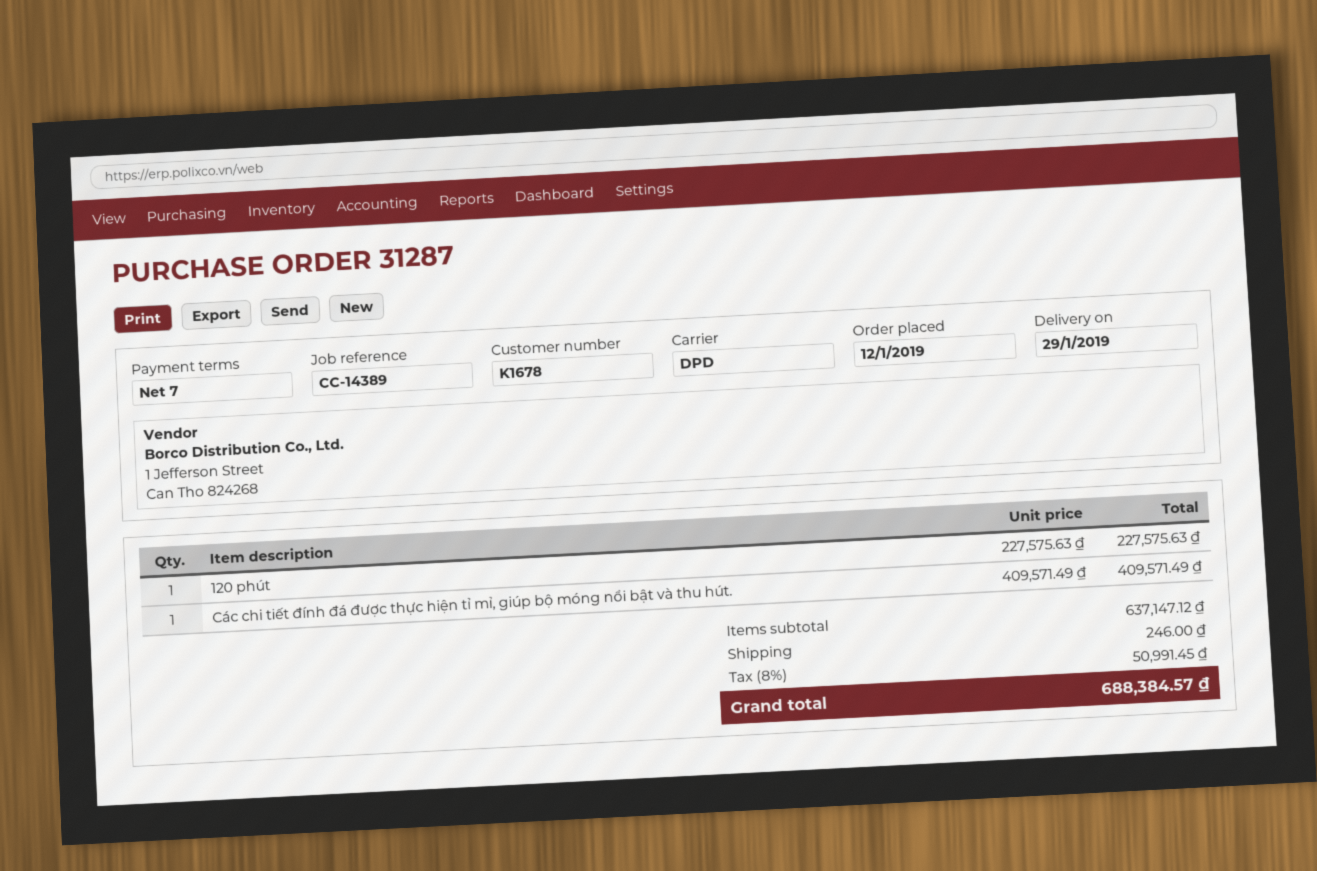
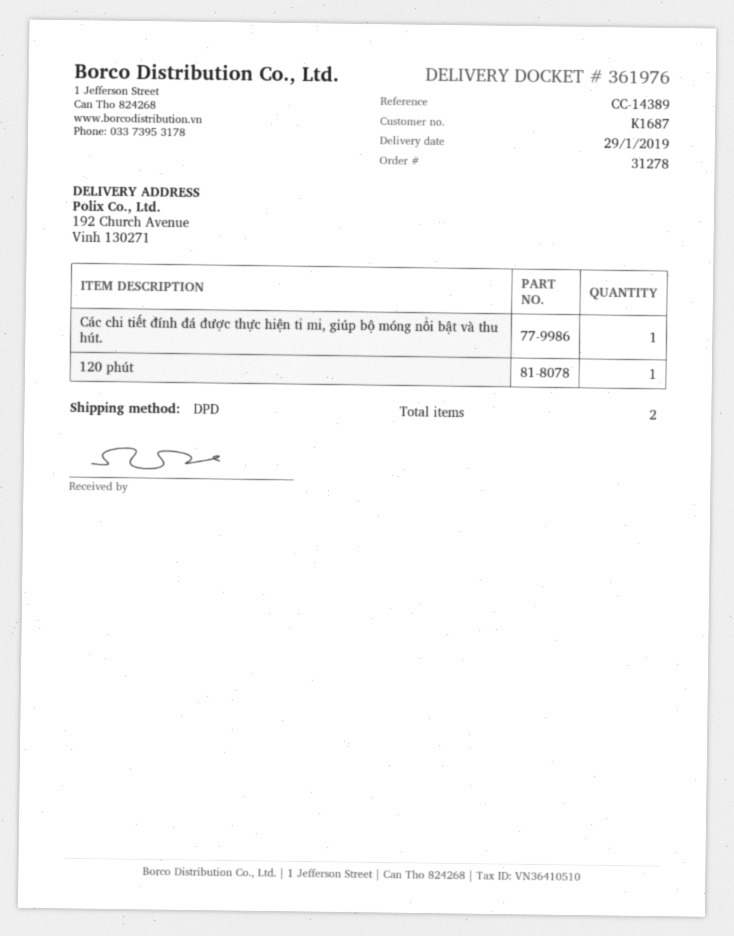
order number: 31287 -> 31278
customer number: K1678 -> K1687

